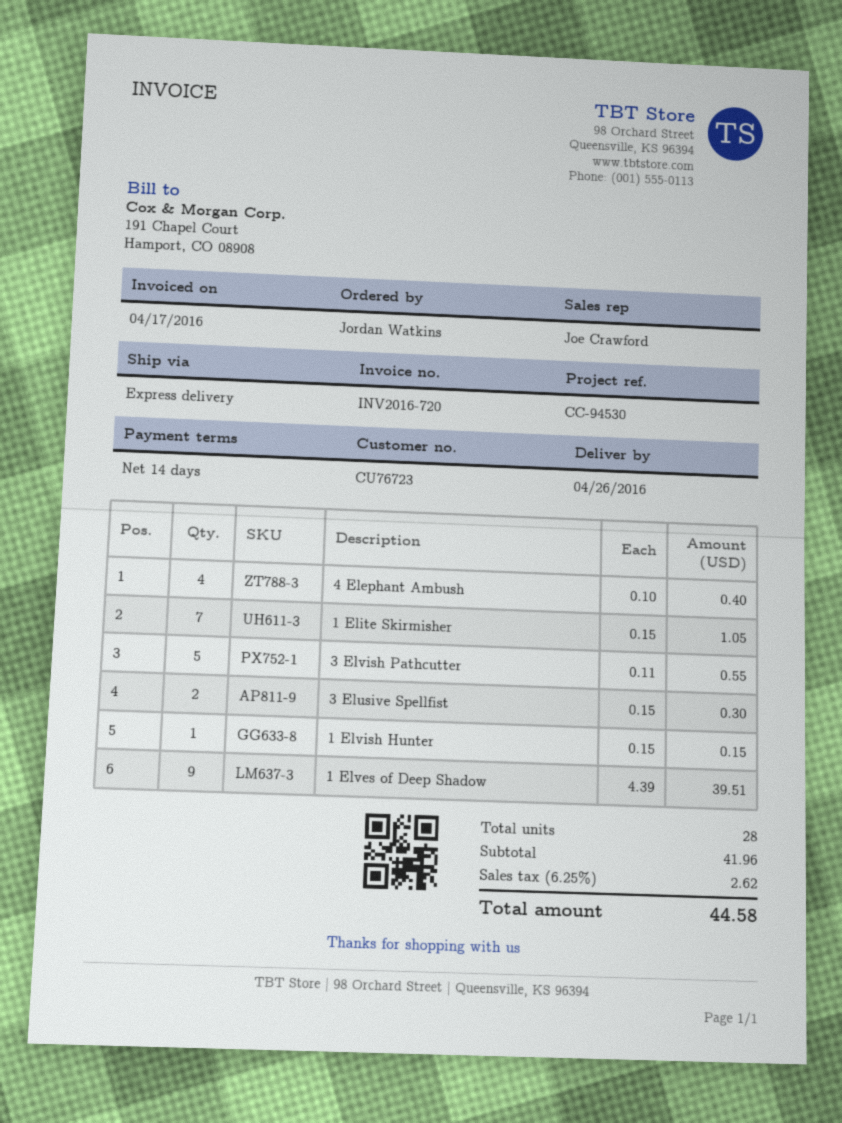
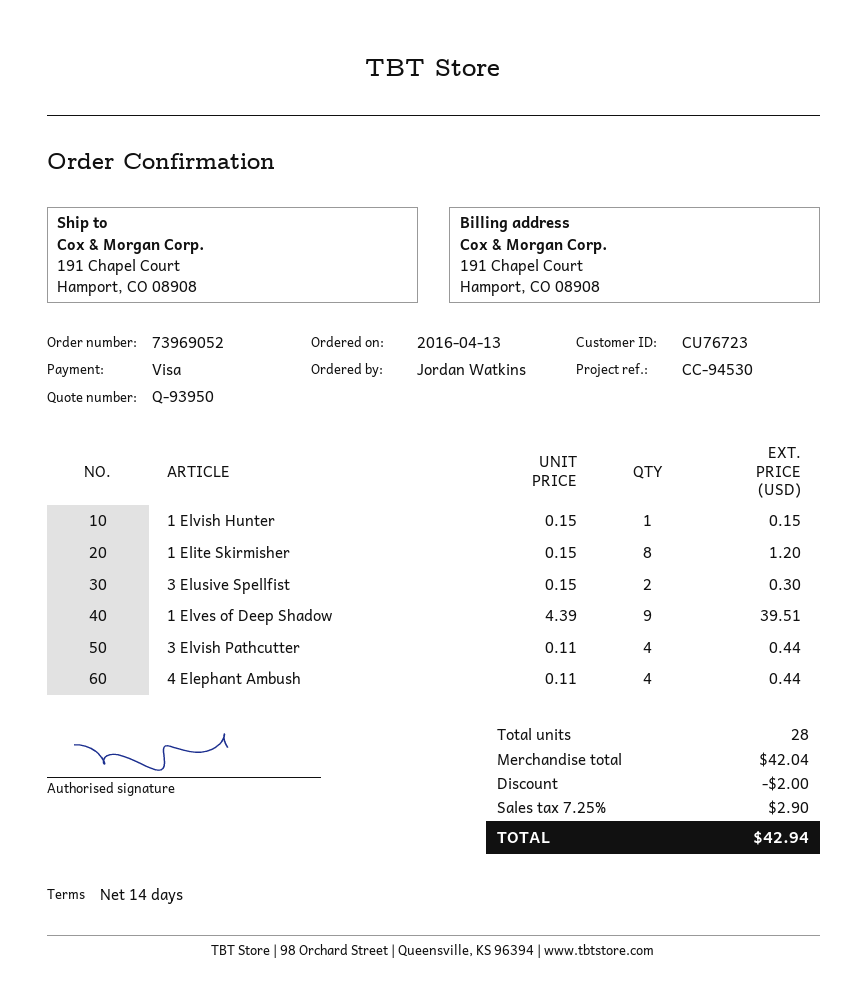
4 Elephant Ambush: 4 x 0.10 = 0.40 -> 4 x 0.11 = 0.44
1 Elite Skirmisher: 7 x 0.15 = 1.05 -> 8 x 0.15 = 1.20
3 Elvish Pathcutter: 5 x 0.11 = 0.55 -> 4 x 0.11 = 0.44
subtotal: 41.96 -> 42.04
discount: none -> 2.00
tax: 6.25% = 2.62 -> 7.25% = 2.90
total: 44.58 -> 42.94

